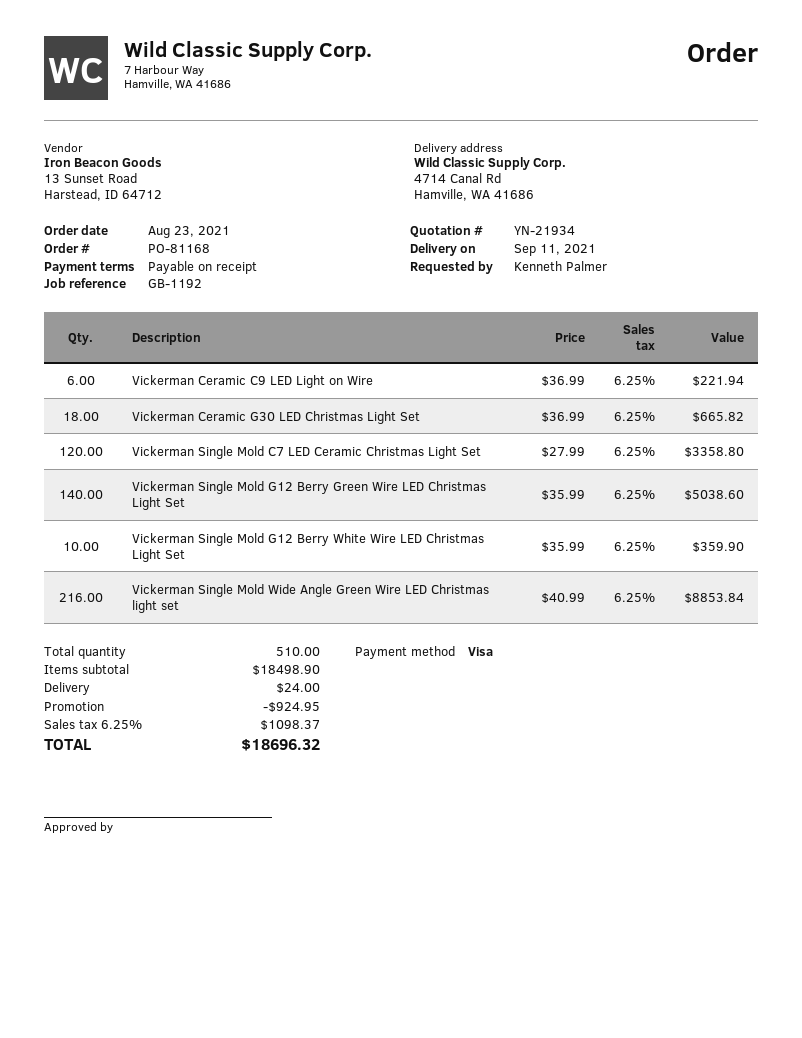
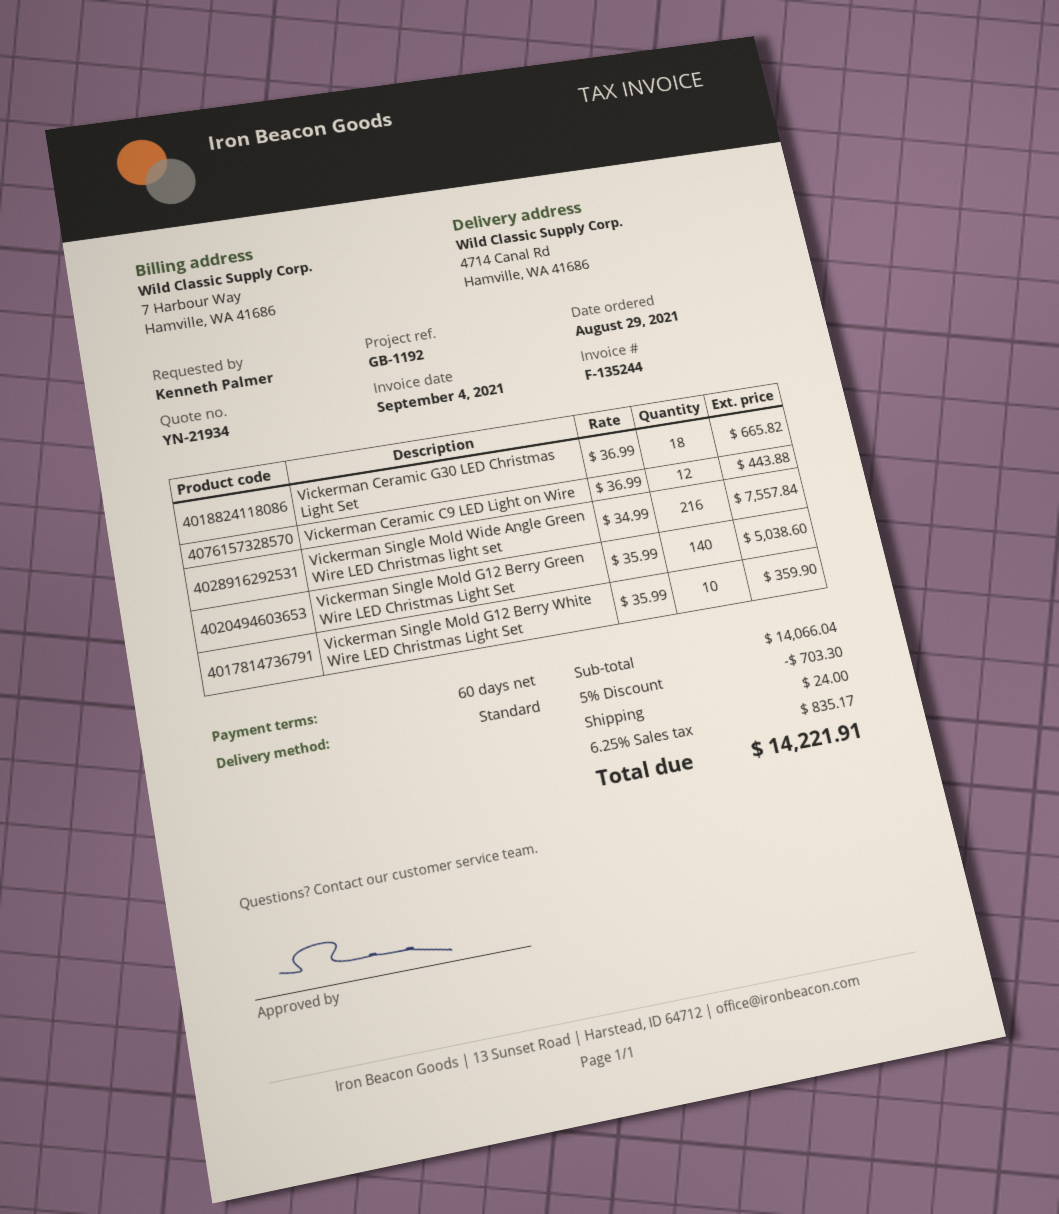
order date: 2021-08-23 -> 2021-08-29
payment terms: on receipt -> 60 days
Vickerman Ceramic C9 LED Light on Wire: 6 x 36.99 = 221.94 -> 12 x 36.99 = 443.88
Vickerman Single Mold C7 LED Ceramic Christmas Light Set: 120 x 27.99 = 3358.80 -> none
Vickerman Single Mold Wide Angle Green Wire LED Christmas light set: 216 x 40.99 = 8853.84 -> 216 x 34.99 = 7557.84
subtotal: 18498.90 -> 14066.04
discount: 924.95 -> 703.30
tax: 6.25% = 1098.37 -> 6.25% = 835.17
total: 18696.32 -> 14221.91

